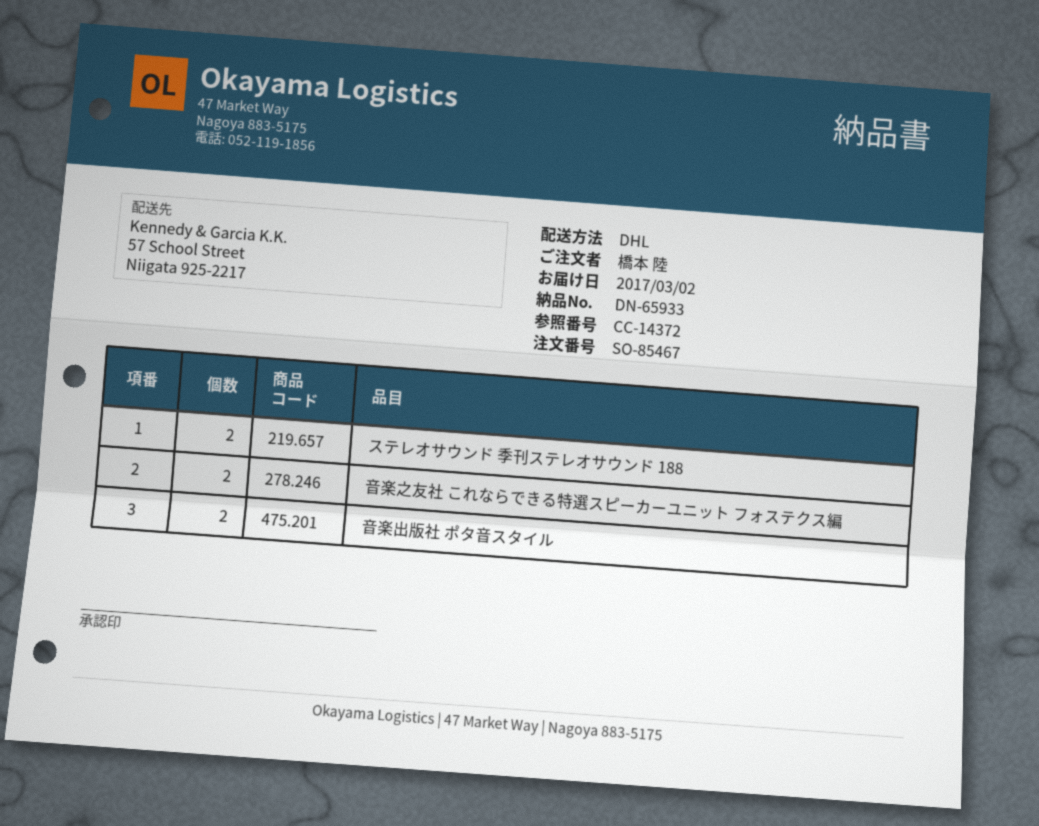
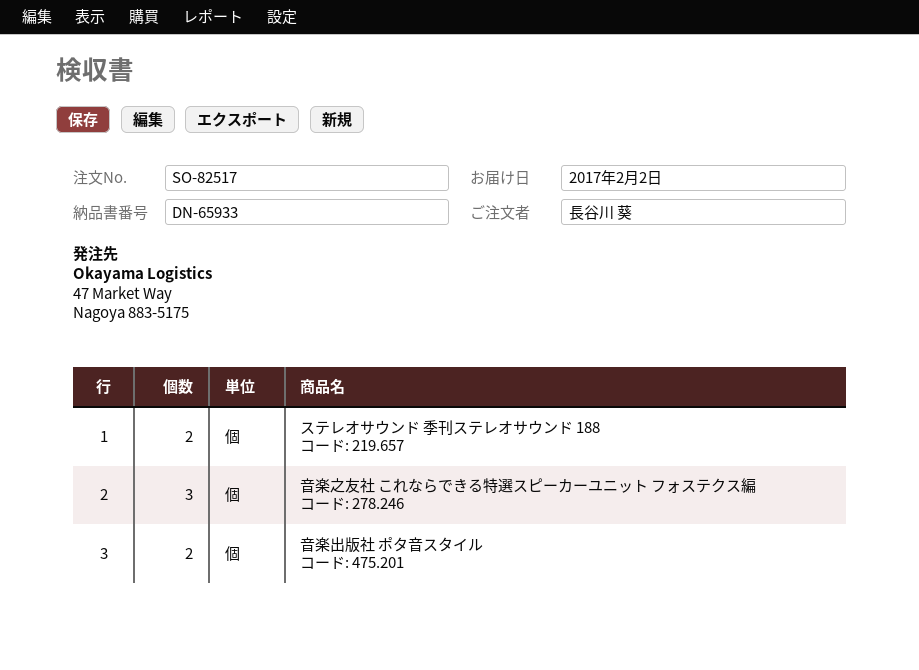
order number: SO-85467 -> SO-82517
delivery date: 2017-03-02 -> 2017-02-02
ordered by: 橋本 陸 -> 長谷川 葵
音楽之友社 これならできる特選スピーカーユニット フォステクス編: 2 -> 3

